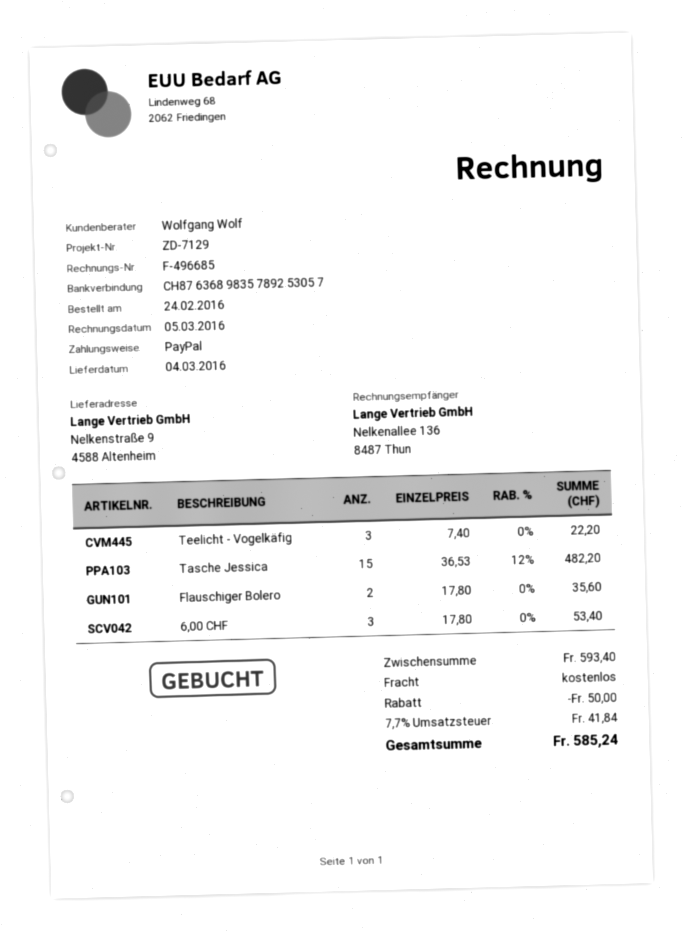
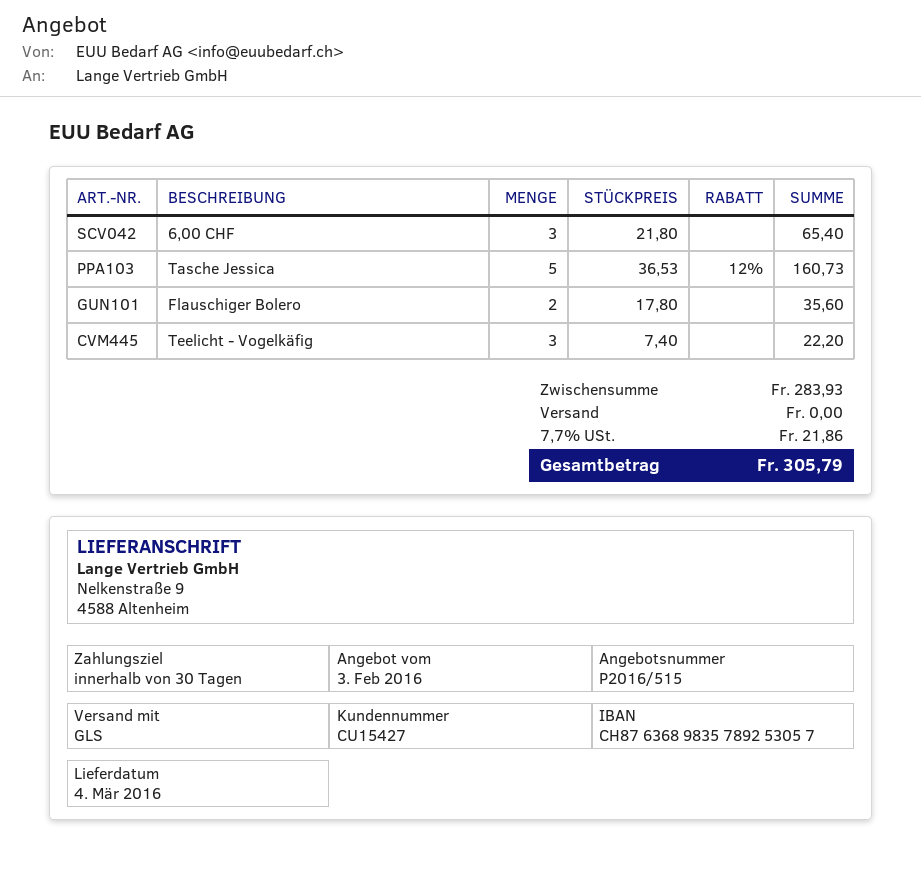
Tasche Jessica: 15 x 36.53 - 12% = 482.20 -> 5 x 36.53 - 12% = 160.73
6,00 CHF: 3 x 17.80 = 53.40 -> 3 x 21.80 = 65.40
subtotal: 593.40 -> 283.93
discount: 50.00 -> none
tax: 7.7% = 41.84 -> 7.7% = 21.86
total: 585.24 -> 305.79

